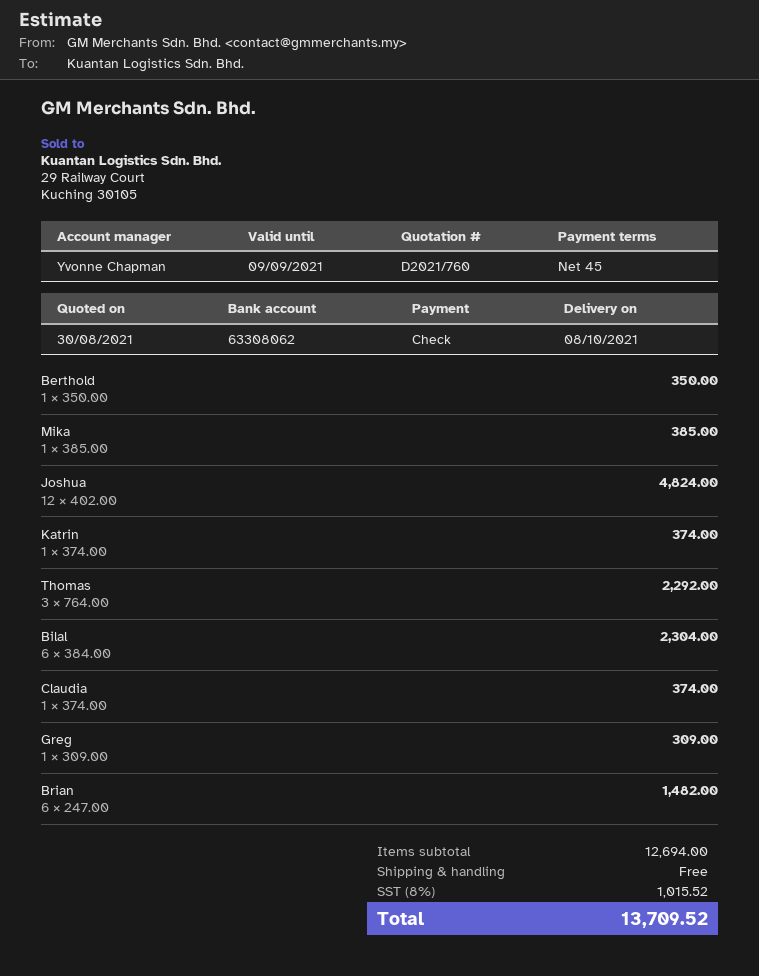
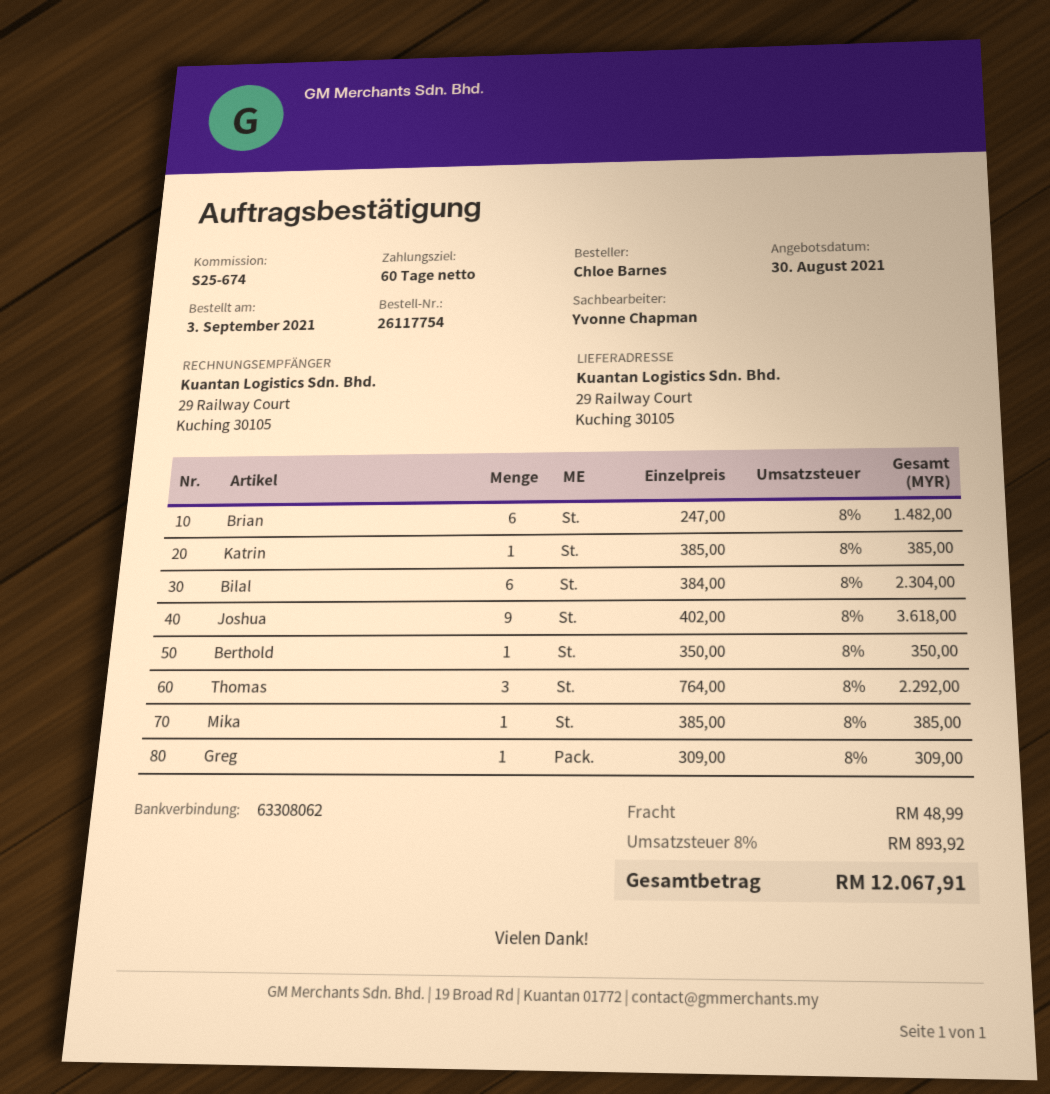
payment terms: 45 days -> 60 days
Joshua: 12 x 402.00 = 4824.00 -> 9 x 402.00 = 3618.00
Katrin: 1 x 374.00 = 374.00 -> 1 x 385.00 = 385.00
Claudia: 1 x 374.00 = 374.00 -> none
shipping: 0.00 -> 48.99
tax: 8% = 1015.52 -> 8% = 893.92
total: 13709.52 -> 12067.91

